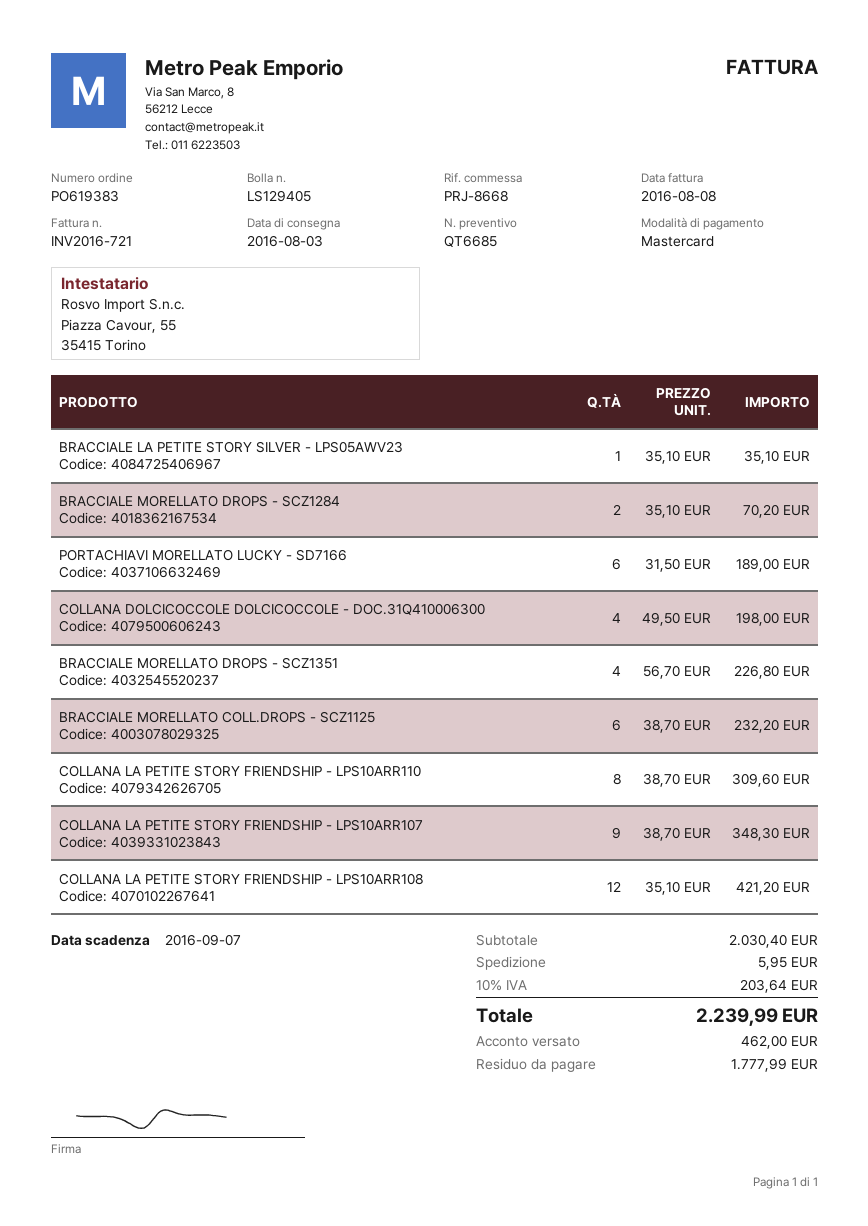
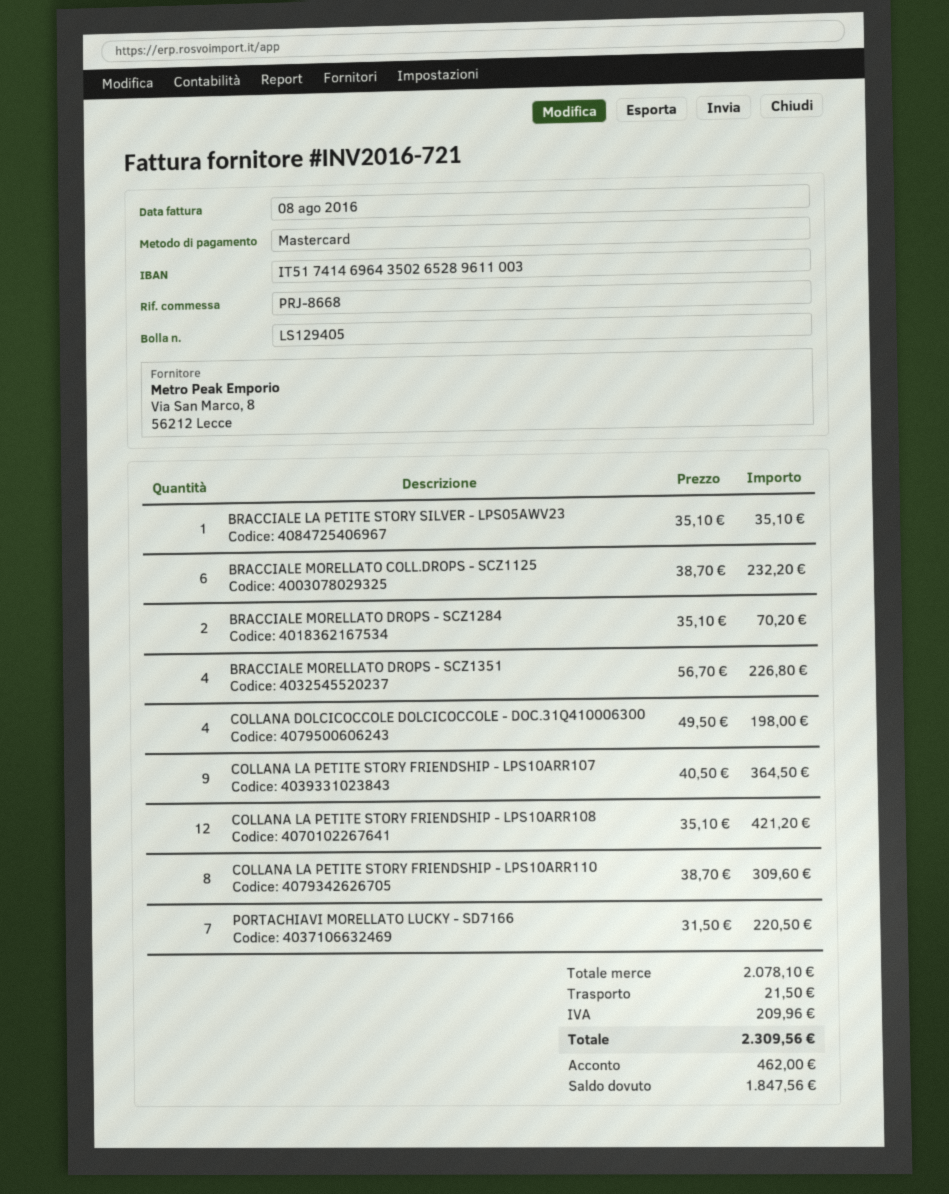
PORTACHIAVI MORELLATO LUCKY - SD7166: 6 x 31.50 = 189.00 -> 7 x 31.50 = 220.50
COLLANA LA PETITE STORY FRIENDSHIP - LPS10ARR107: 9 x 38.70 = 348.30 -> 9 x 40.50 = 364.50
subtotal: 2030.40 -> 2078.10
shipping: 5.95 -> 21.50
tax: 203.64 -> 209.96
total: 2239.99 -> 2309.56
balance: 1777.99 -> 1847.56

